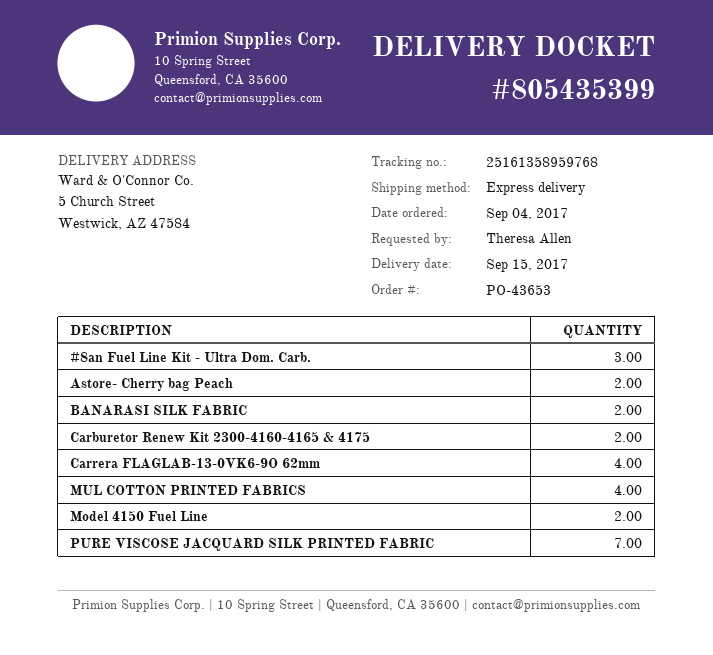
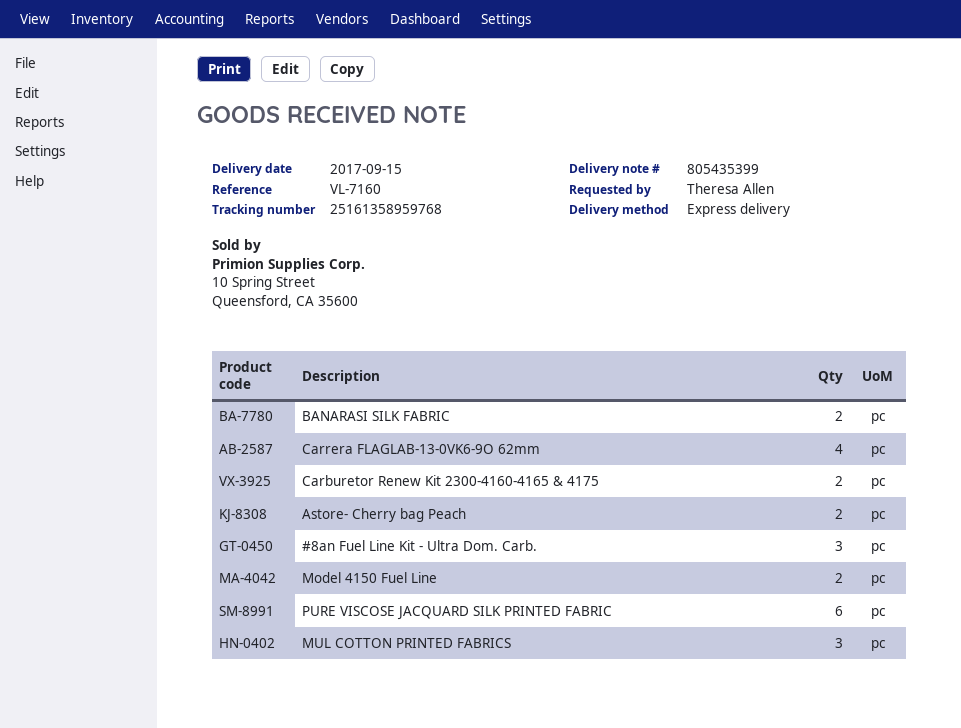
MUL COTTON PRINTED FABRICS: 4 -> 3
PURE VISCOSE JACQUARD SILK PRINTED FABRIC: 7 -> 6

